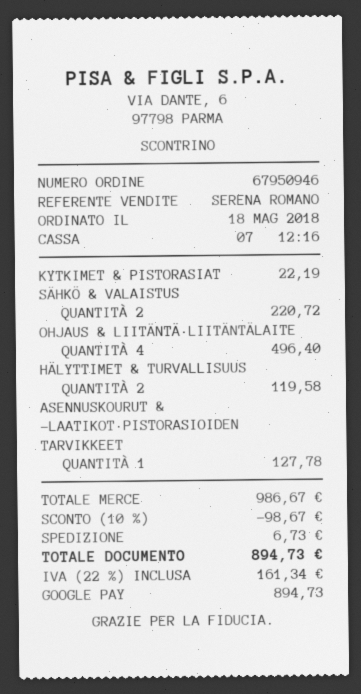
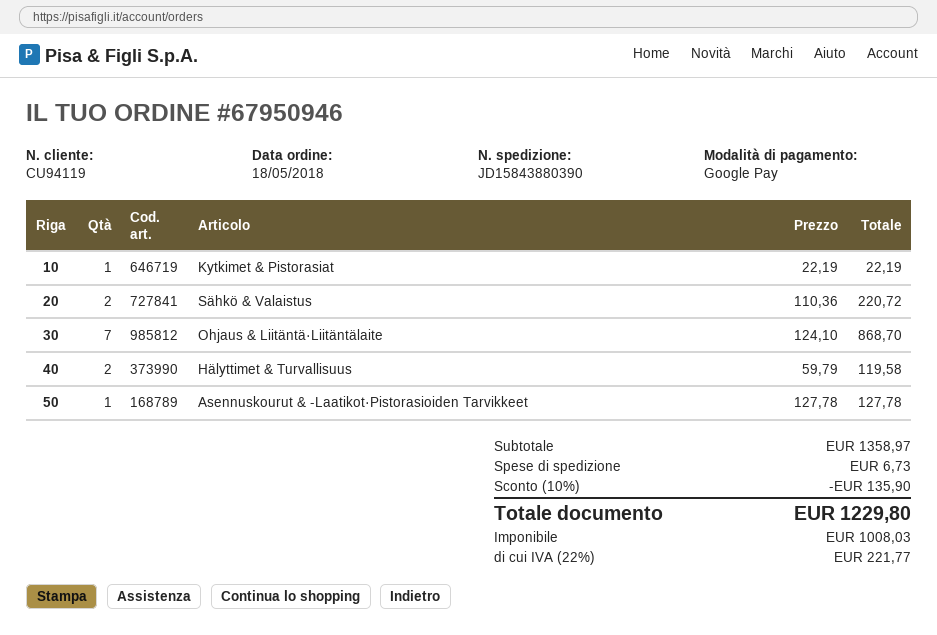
OHJAUS & LIITÄNTÄ·LIITÄNTÄLAITE: 4 for 496.40 -> 7 for 868.70
subtotal: 986.67 -> 1358.97
discount: 10% = 98.67 -> 10% = 135.90
tax: 22% = 161.34 -> 22% = 221.77
total: 894.73 -> 1229.80

